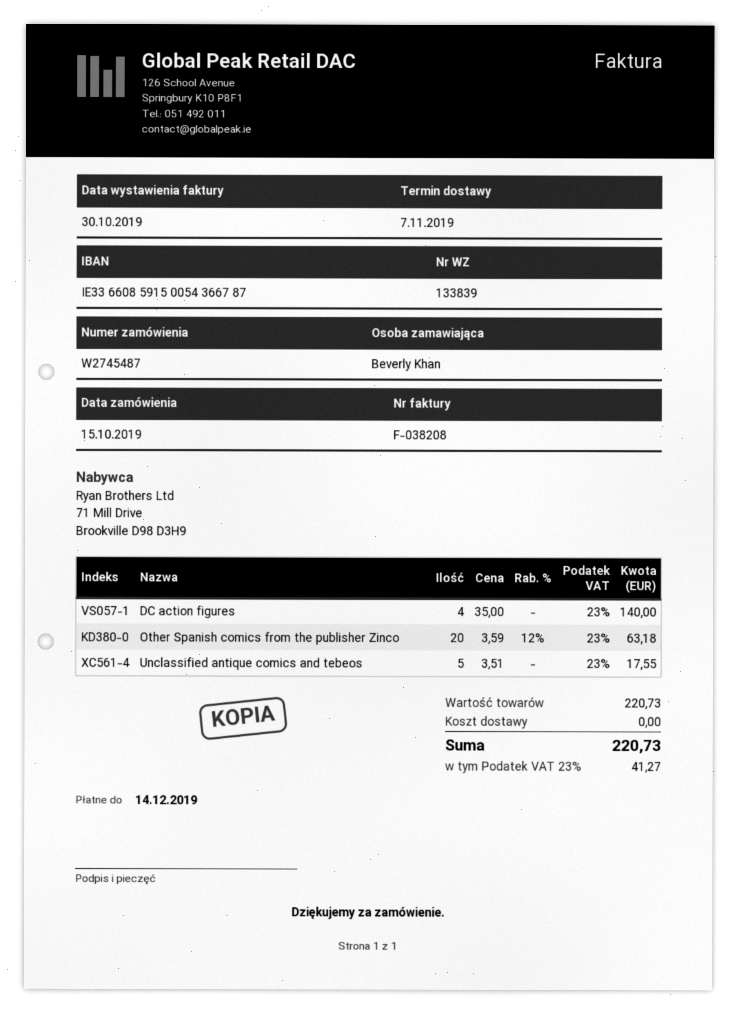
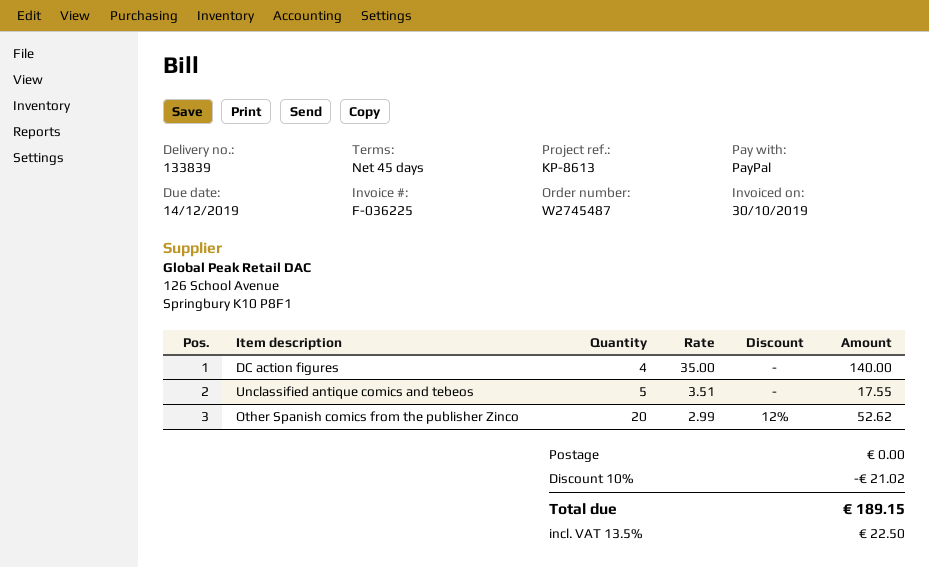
invoice number: F-038208 -> F-036225
Other Spanish comics from the publisher Zinco: 20 x 3.59 - 12% = 63.18 -> 20 x 2.99 - 12% = 52.62
discount: none -> 10% = 21.02
tax: 23% = 41.27 -> 13.5% = 22.50
total: 220.73 -> 189.15

